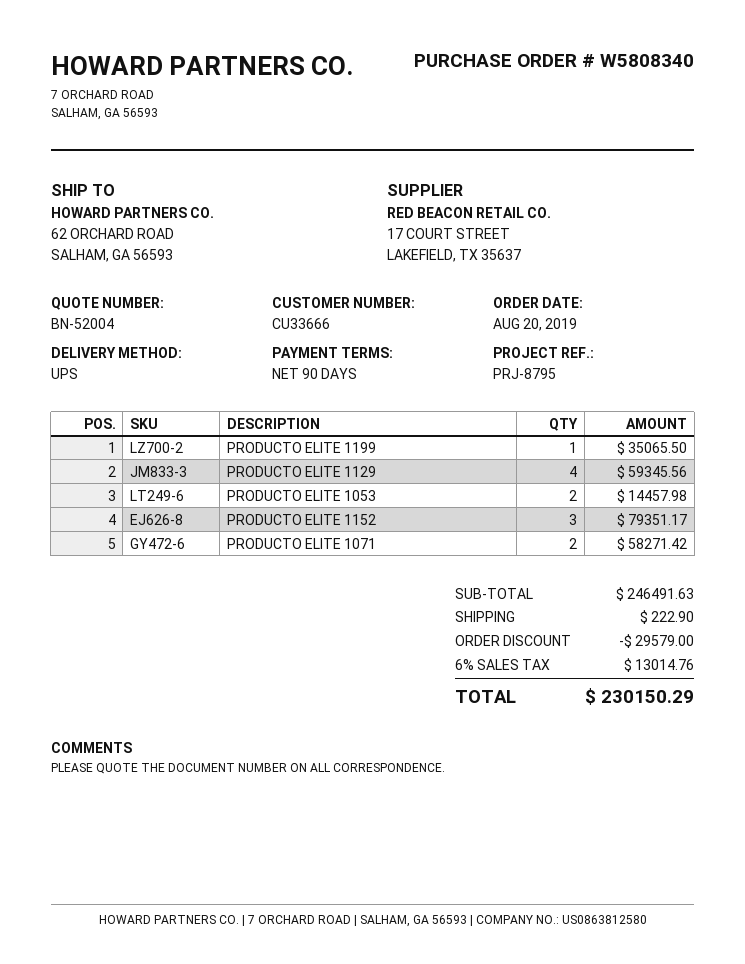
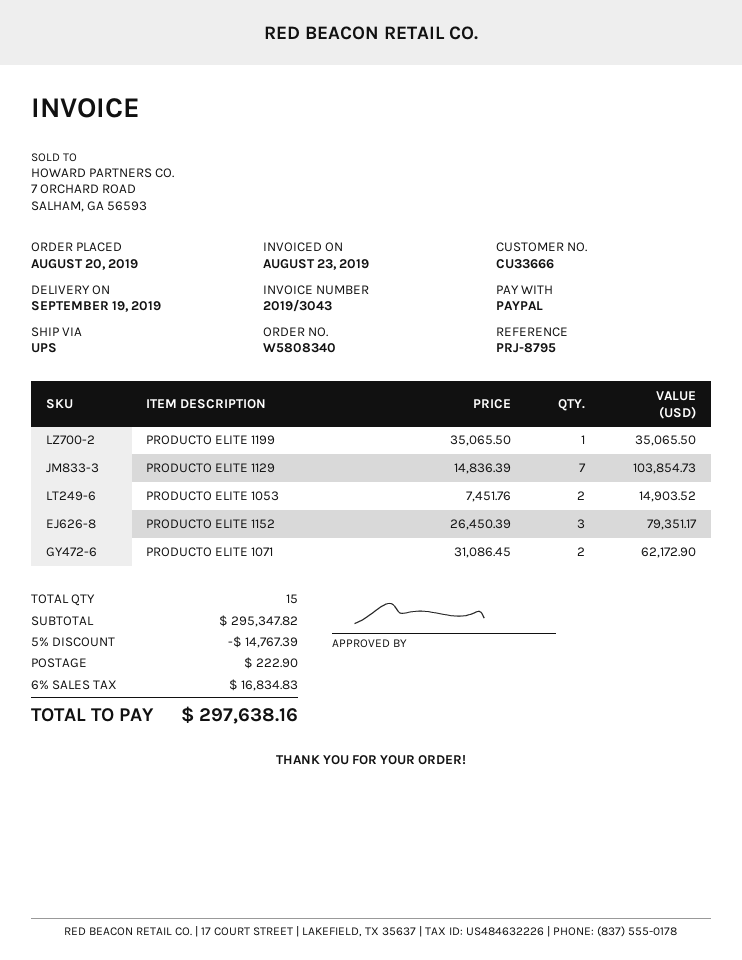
PRODUCTO ELITE 1129: 4 for 59345.56 -> 7 for 103854.73
PRODUCTO ELITE 1053: 2 for 14457.98 -> 2 for 14903.52
PRODUCTO ELITE 1071: 2 for 58271.42 -> 2 for 62172.90
subtotal: 246491.63 -> 295347.82
discount: 29579.00 -> 14767.39
tax: 6% = 13014.76 -> 6% = 16834.83
total: 230150.29 -> 297638.16

